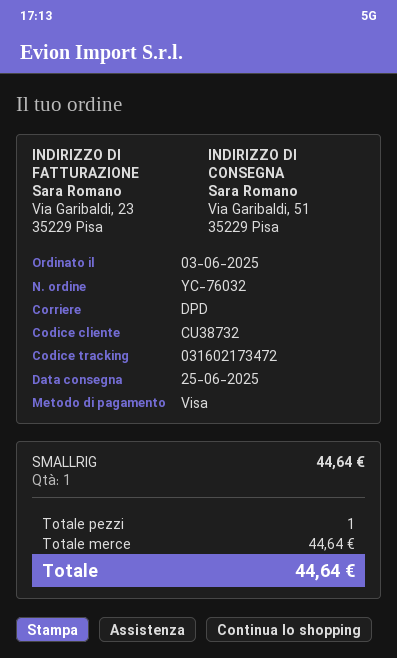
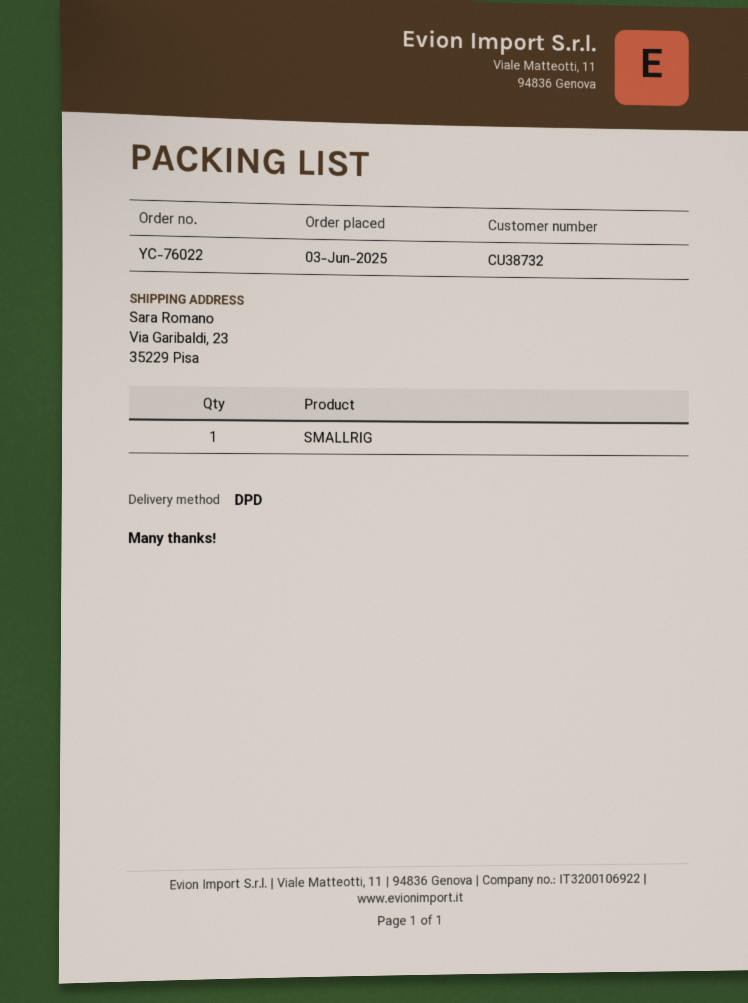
order number: YC-76032 -> YC-76022
ship to: Via Garibaldi, 51, 35229 Pisa -> Via Garibaldi, 23, 35229 Pisa

